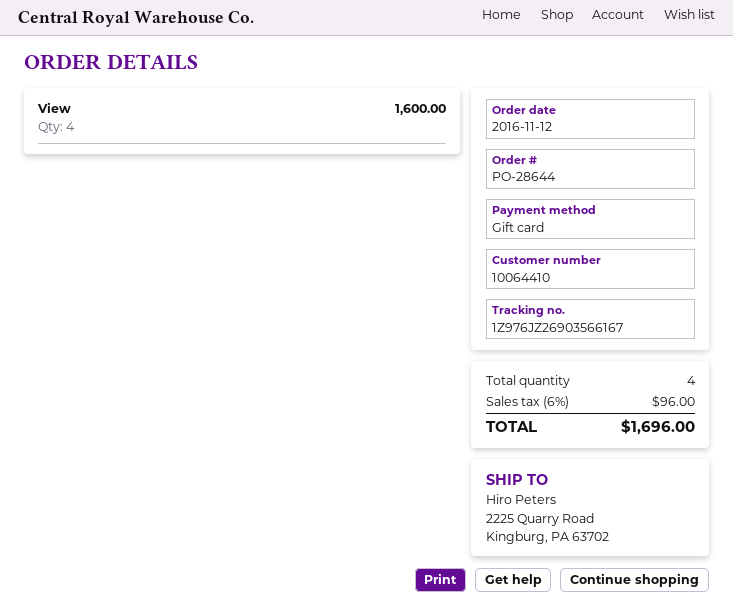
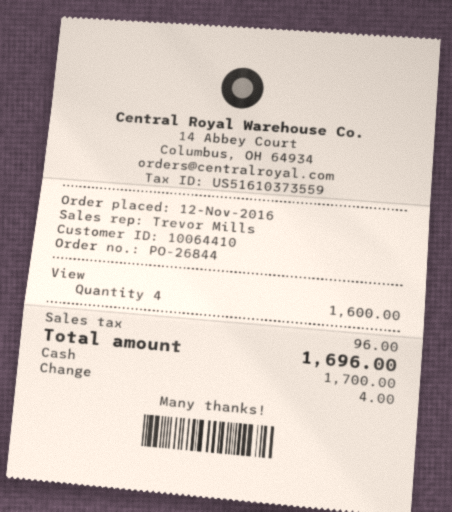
order number: PO-28644 -> PO-26844
payment method: gift card -> cash

